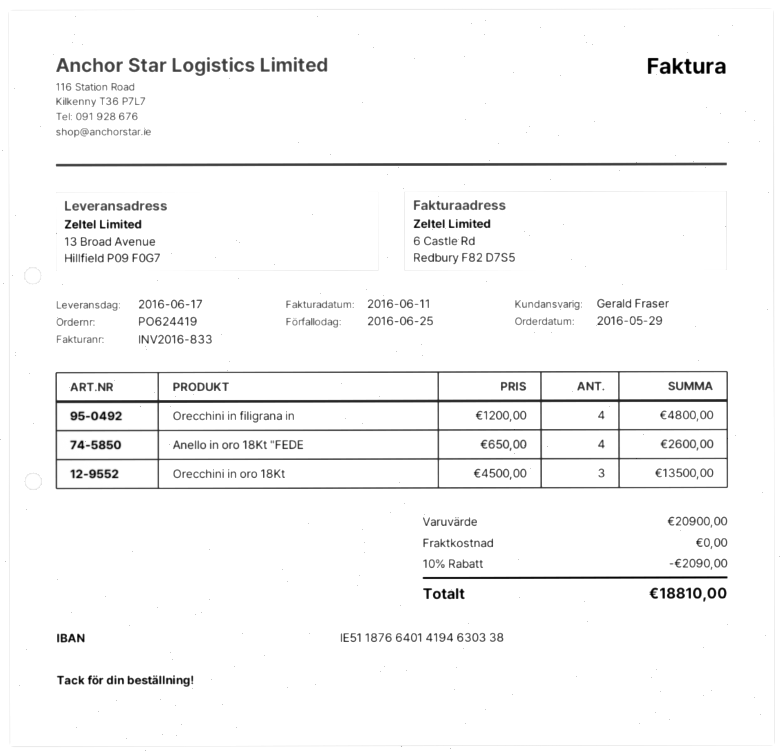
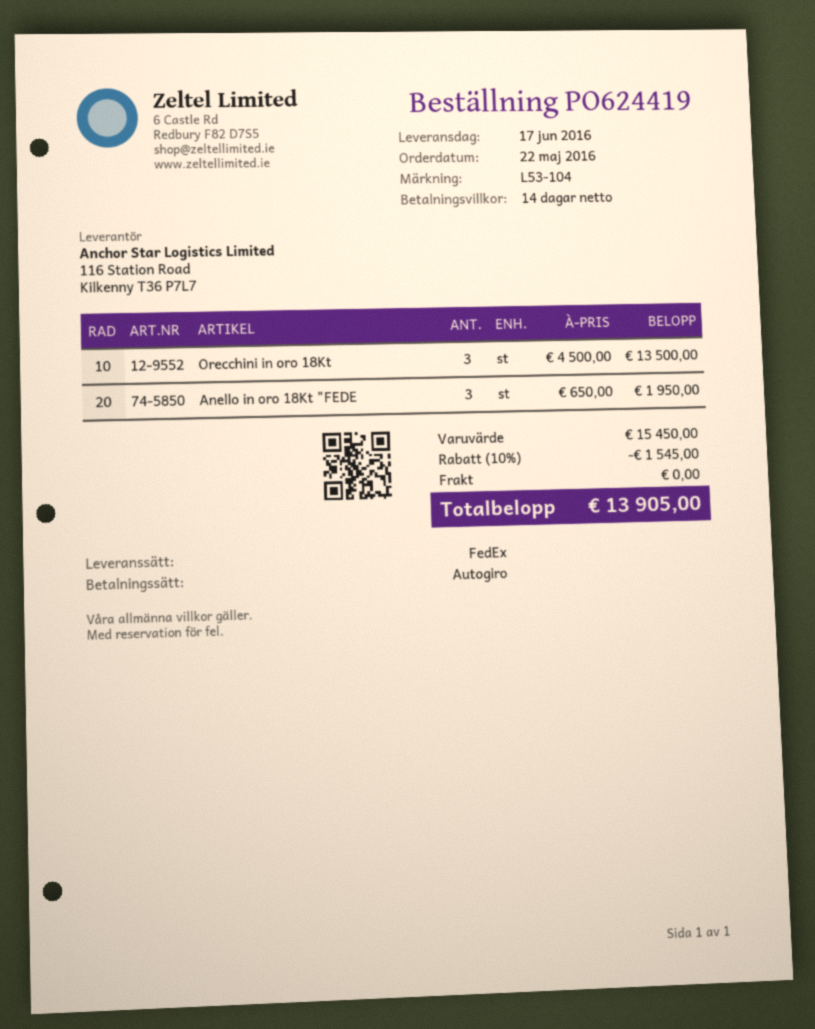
order date: 2016-05-29 -> 2016-05-22
Orecchini in filigrana in: 4 x 1200.00 = 4800.00 -> none
Anello in oro 18Kt "FEDE: 4 x 650.00 = 2600.00 -> 3 x 650.00 = 1950.00
subtotal: 20900.00 -> 15450.00
discount: 10% = 2090.00 -> 10% = 1545.00
total: 18810.00 -> 13905.00

